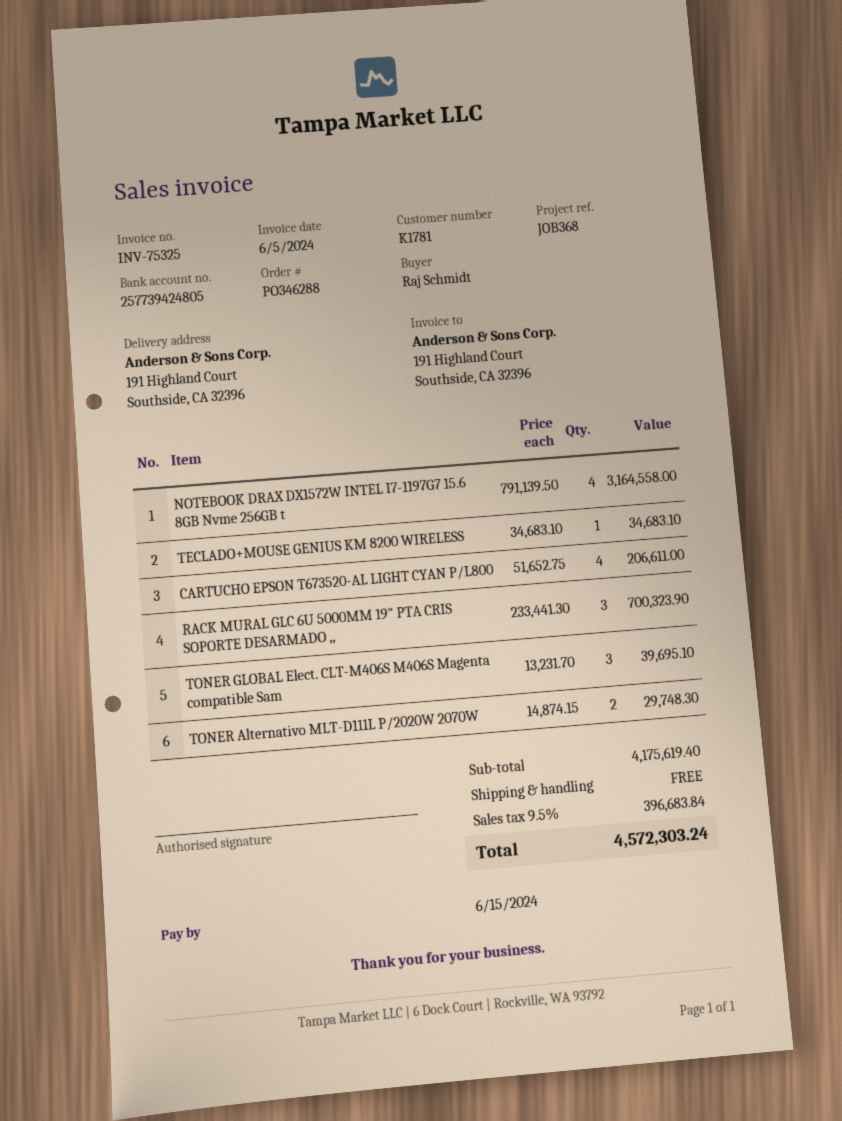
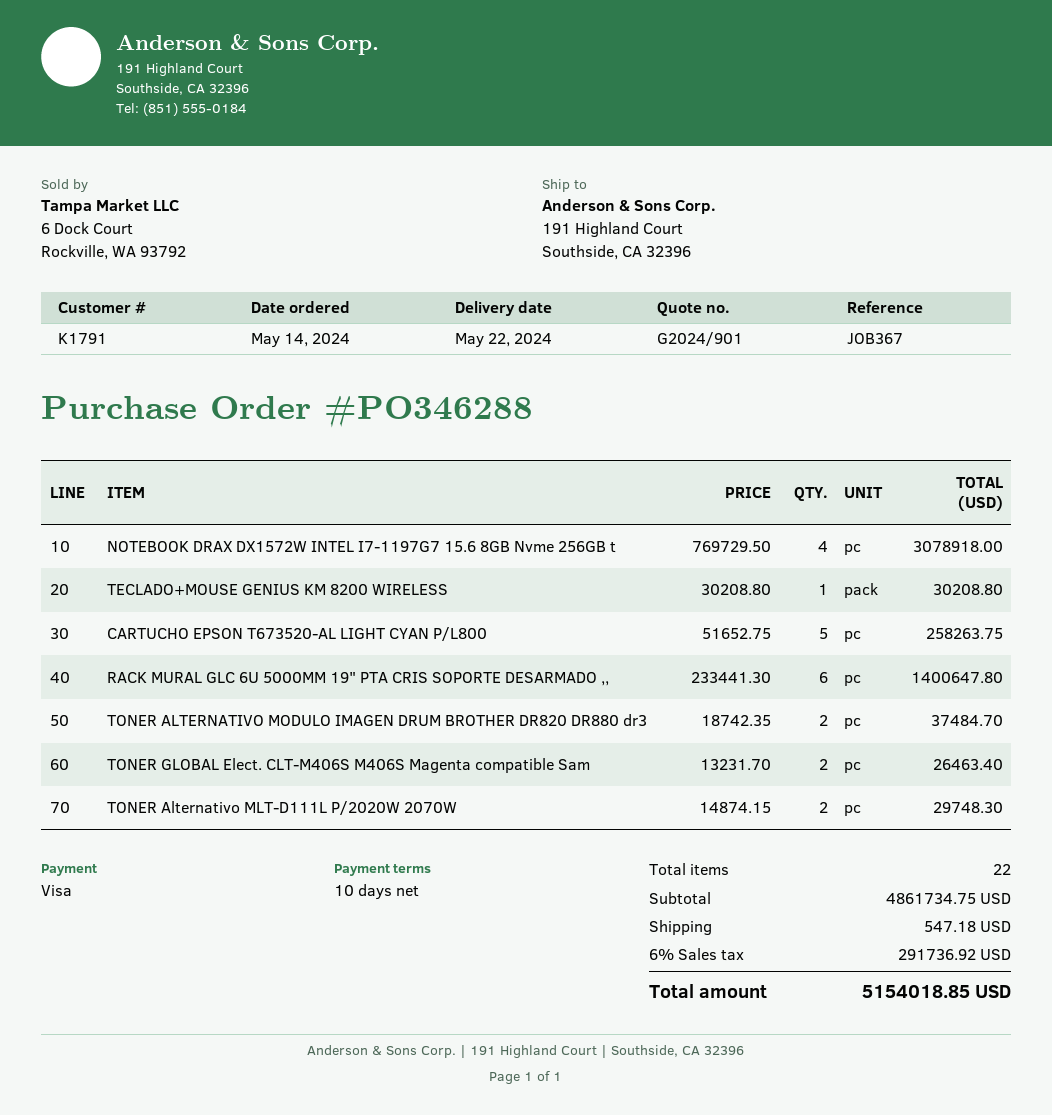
customer number: K1781 -> K1791
reference: JOB368 -> JOB367
NOTEBOOK DRAX DX1572W INTEL I7-1197G7 15.6 8GB Nvme 256GB t: 4 x 791139.50 = 3164558.00 -> 4 x 769729.50 = 3078918.00
TECLADO+MOUSE GENIUS KM 8200 WIRELESS: 1 x 34683.10 = 34683.10 -> 1 x 30208.80 = 30208.80
CARTUCHO EPSON T673520-AL LIGHT CYAN P/L800: 4 x 51652.75 = 206611.00 -> 5 x 51652.75 = 258263.75
RACK MURAL GLC 6U 5000MM 19" PTA CRIS SOPORTE DESARMADO ,,: 3 x 233441.30 = 700323.90 -> 6 x 233441.30 = 1400647.80
TONER GLOBAL Elect. CLT-M406S M406S Magenta compatible Sam: 3 x 13231.70 = 39695.10 -> 2 x 13231.70 = 26463.40
TONER ALTERNATIVO MODULO IMAGEN DRUM BROTHER DR820 DR880 dr3: none -> 2 x 18742.35 = 37484.70
subtotal: 4175619.40 -> 4861734.75
shipping: 0.00 -> 547.18
tax: 9.5% = 396683.84 -> 6% = 291736.92
total: 4572303.24 -> 5154018.85

